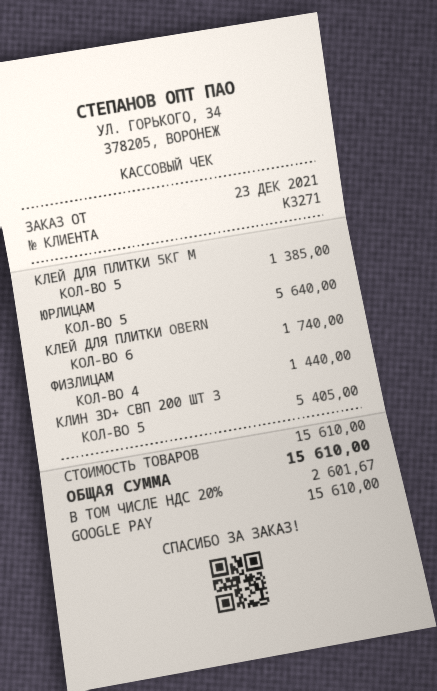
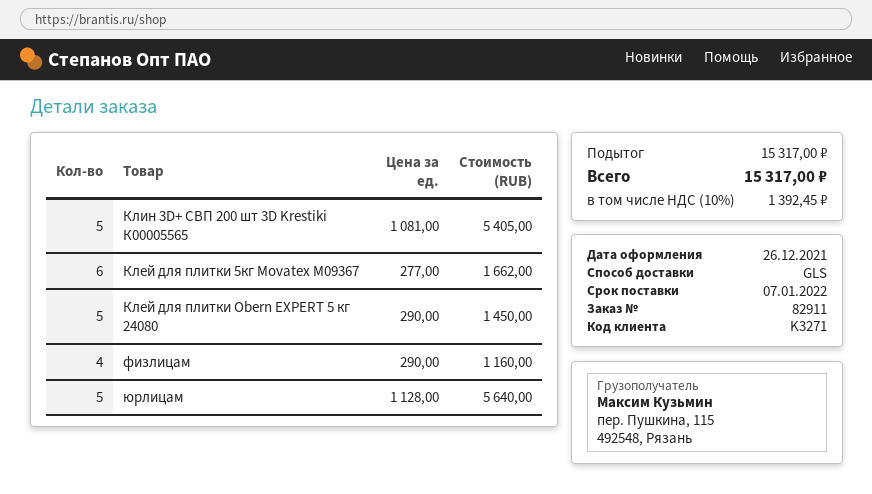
order date: 2021-12-23 -> 2021-12-26
КЛЕЙ ДЛЯ ПЛИТКИ 5КГ M: 5 for 1385.00 -> 6 for 1662.00
КЛЕЙ ДЛЯ ПЛИТКИ OBERN: 6 for 1740.00 -> 5 for 1450.00
ФИЗЛИЦАМ: 4 for 1440.00 -> 4 for 1160.00
subtotal: 15610.00 -> 15317.00
tax: 20% = 2601.67 -> 10% = 1392.45
total: 15610.00 -> 15317.00

